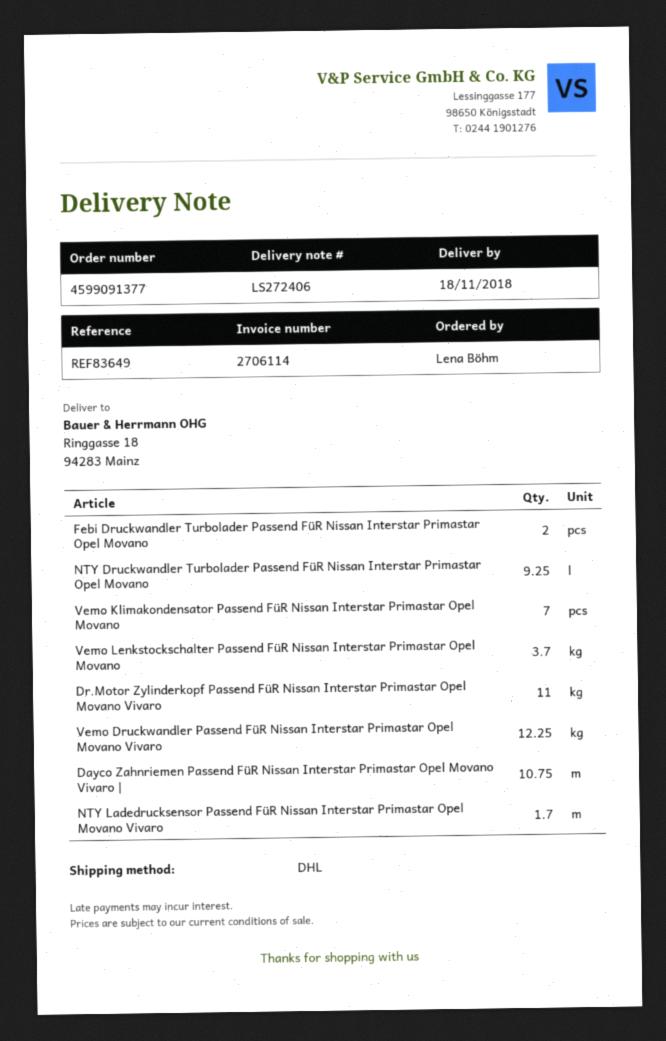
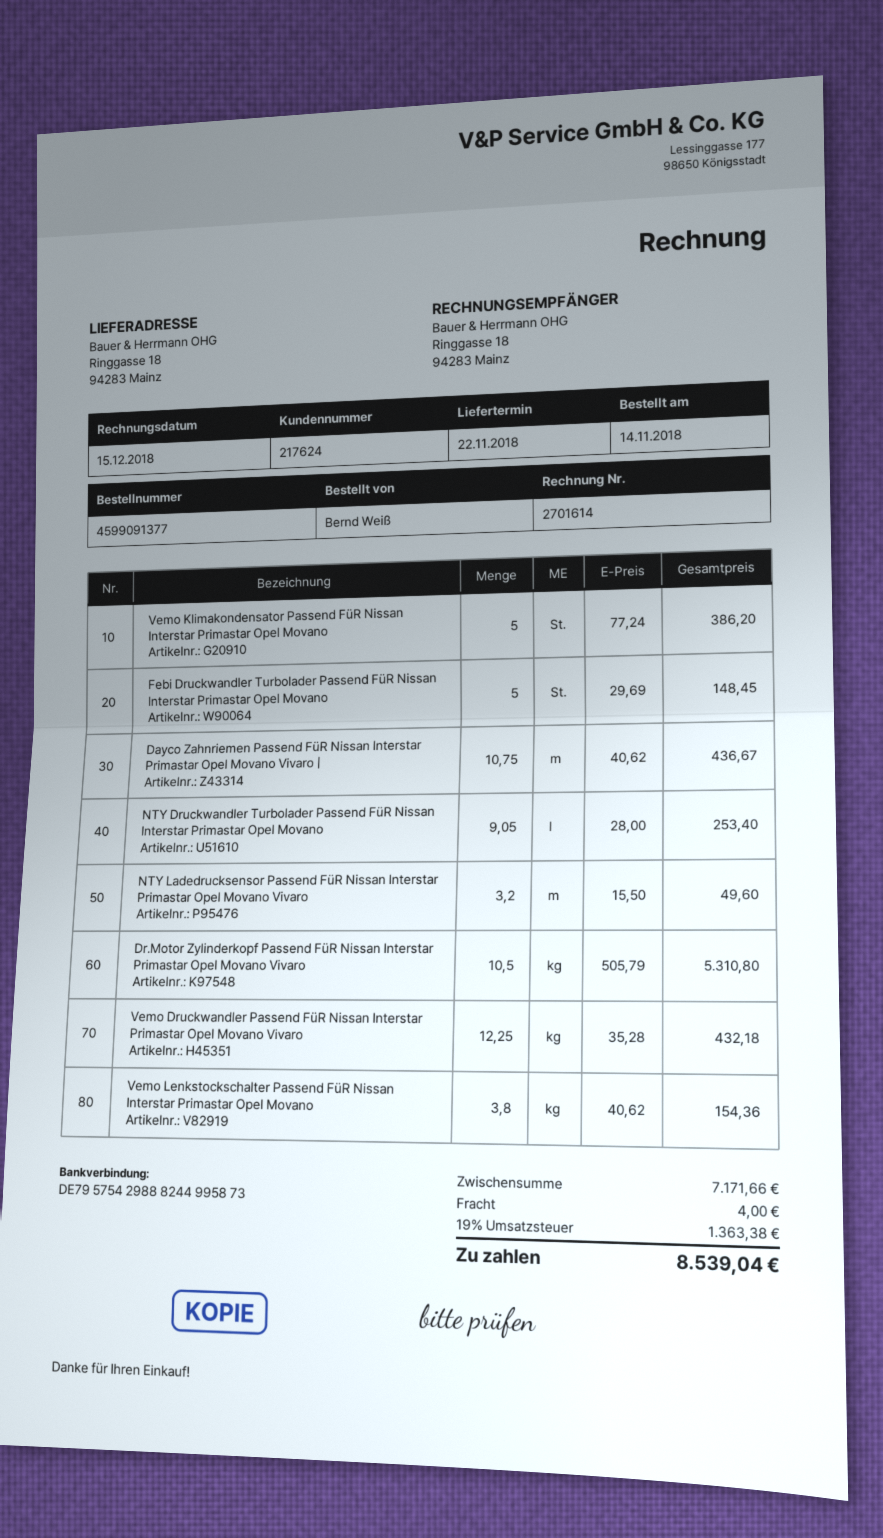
delivery date: 2018-11-18 -> 2018-11-22
invoice number: 2706114 -> 2701614
ordered by: Lena Böhm -> Bernd Weiß
Febi Druckwandler Turbolader Passend FüR Nissan Interstar Primastar Opel Movano: 2 -> 5
NTY Druckwandler Turbolader Passend FüR Nissan Interstar Primastar Opel Movano: 9.25 -> 9.05
Vemo Klimakondensator Passend FüR Nissan Interstar Primastar Opel Movano: 7 -> 5
Vemo Lenkstockschalter Passend FüR Nissan Interstar Primastar Opel Movano: 3.7 -> 3.8
Dr.Motor Zylinderkopf Passend FüR Nissan Interstar Primastar Opel Movano Vivaro: 11 -> 10.5
NTY Ladedrucksensor Passend FüR Nissan Interstar Primastar Opel Movano Vivaro: 1.7 -> 3.2

